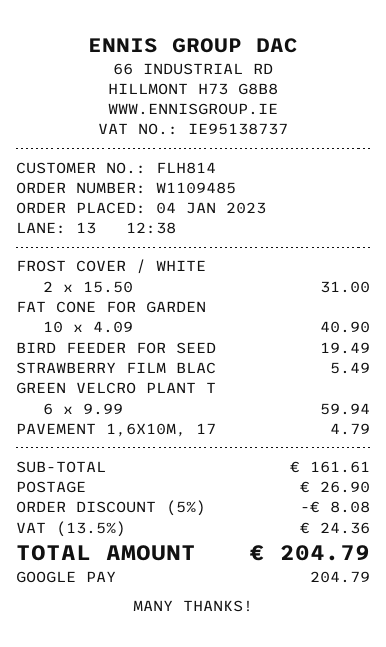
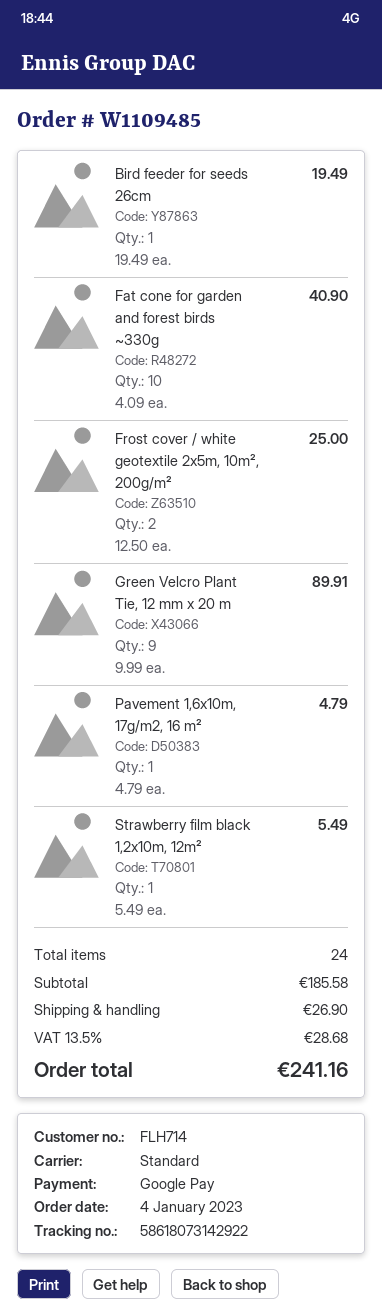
customer number: FLH814 -> FLH714
FROST COVER / WHITE: 2 x 15.50 = 31.00 -> 2 x 12.50 = 25.00
GREEN VELCRO PLANT T: 6 x 9.99 = 59.94 -> 9 x 9.99 = 89.91
subtotal: 161.61 -> 185.58
discount: 5% = 8.08 -> none
tax: 13.5% = 24.36 -> 13.5% = 28.68
total: 204.79 -> 241.16

